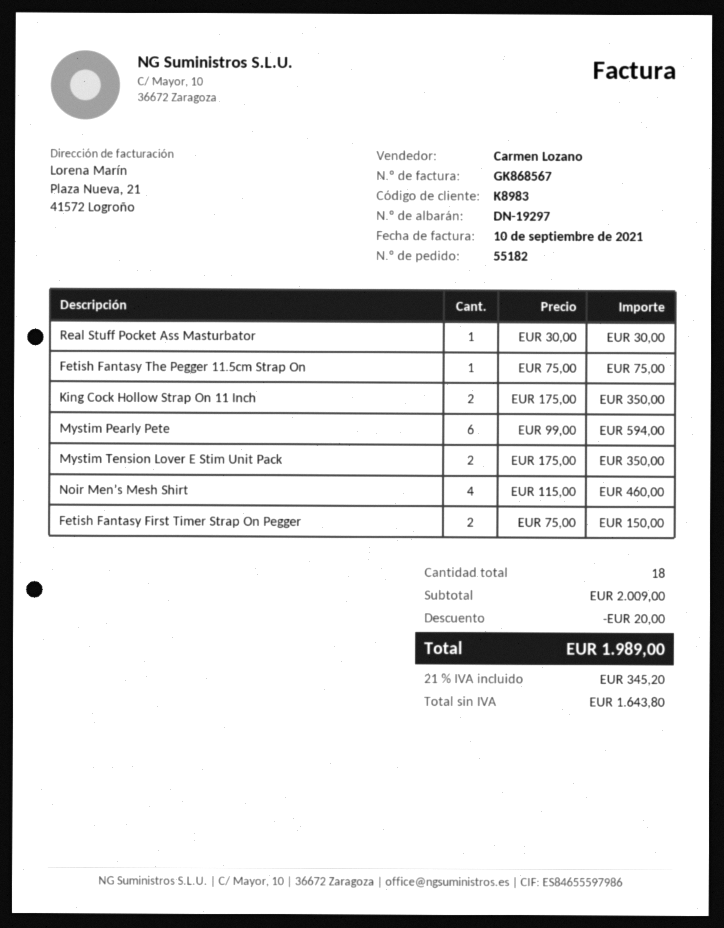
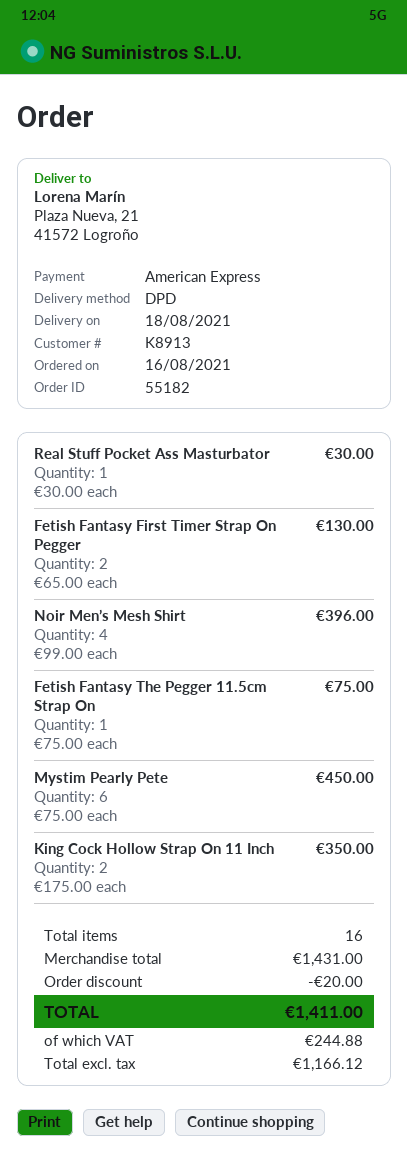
customer number: K8983 -> K8913
Mystim Pearly Pete: 6 x 99.00 = 594.00 -> 6 x 75.00 = 450.00
Mystim Tension Lover E Stim Unit Pack: 2 x 175.00 = 350.00 -> none
Noir Men’s Mesh Shirt: 4 x 115.00 = 460.00 -> 4 x 99.00 = 396.00
Fetish Fantasy First Timer Strap On Pegger: 2 x 75.00 = 150.00 -> 2 x 65.00 = 130.00
total quantity: 18 -> 16
subtotal: 2009.00 -> 1431.00
net: 1643.80 -> 1166.12
tax: 345.20 -> 244.88
total: 1989.00 -> 1411.00

